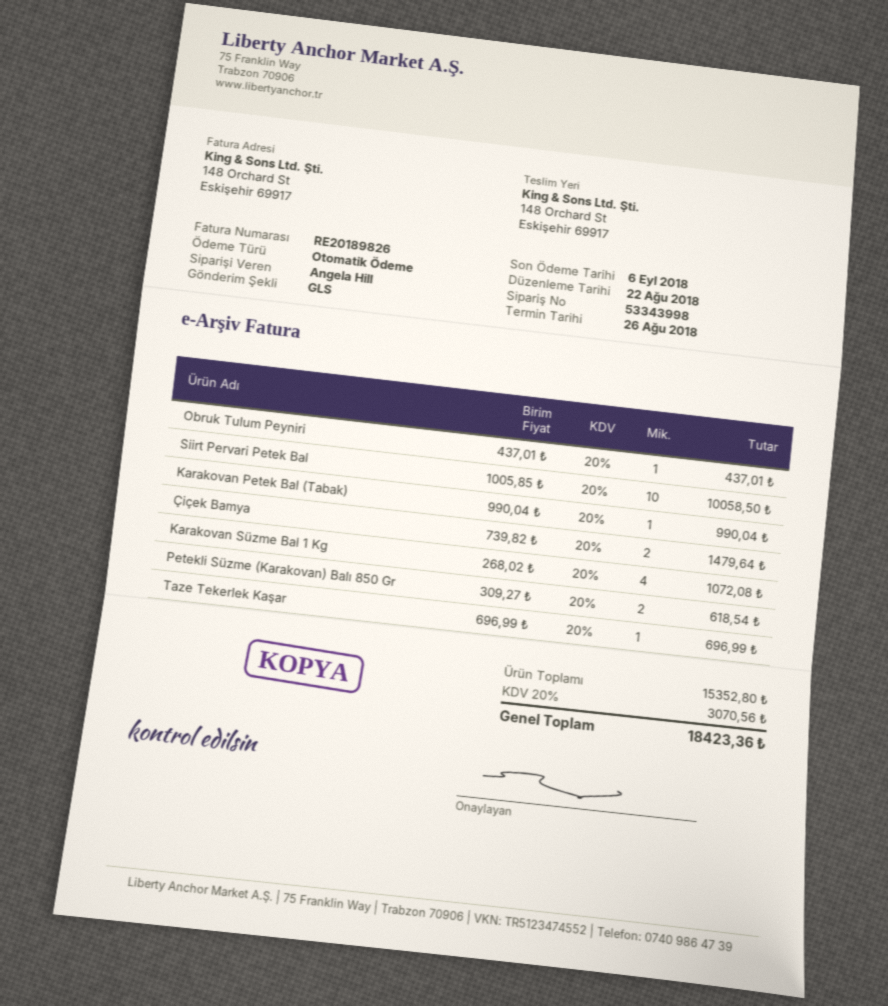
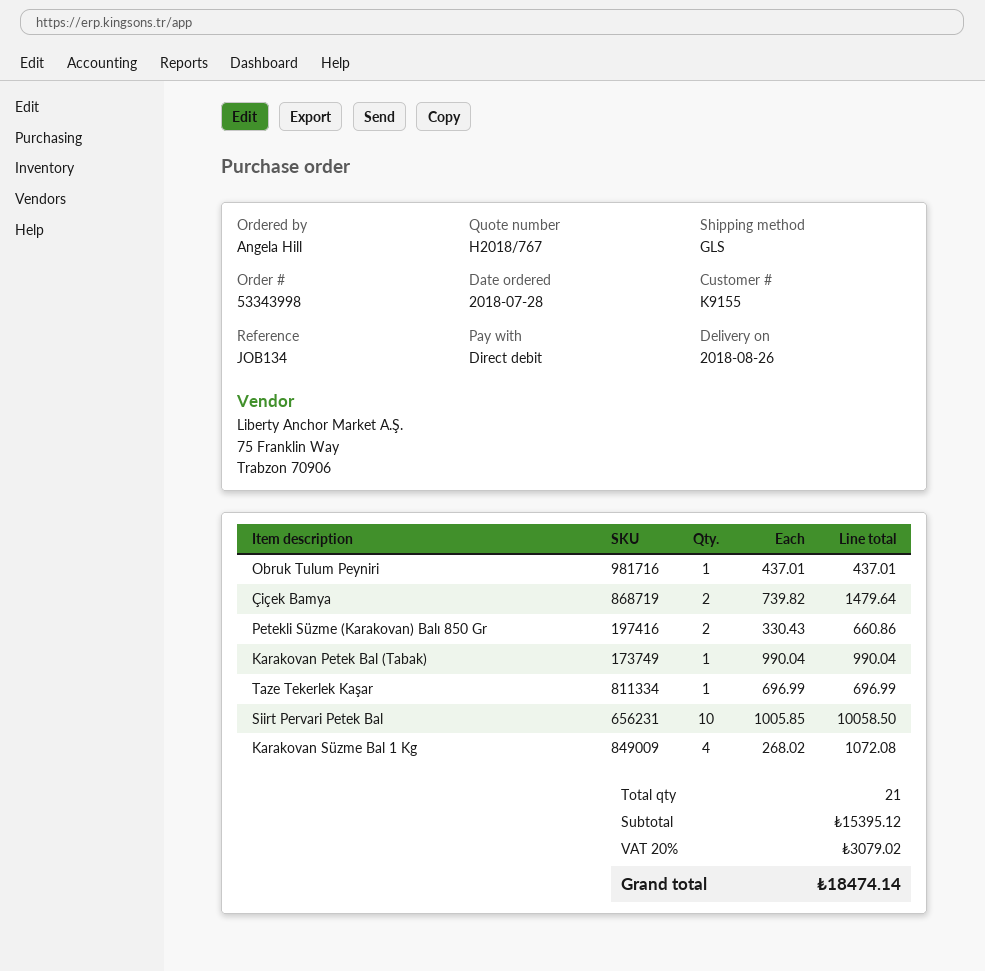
Petekli Süzme (Karakovan) Balı 850 Gr: 2 x 309.27 = 618.54 -> 2 x 330.43 = 660.86
subtotal: 15352.80 -> 15395.12
tax: 20% = 3070.56 -> 20% = 3079.02
total: 18423.36 -> 18474.14

